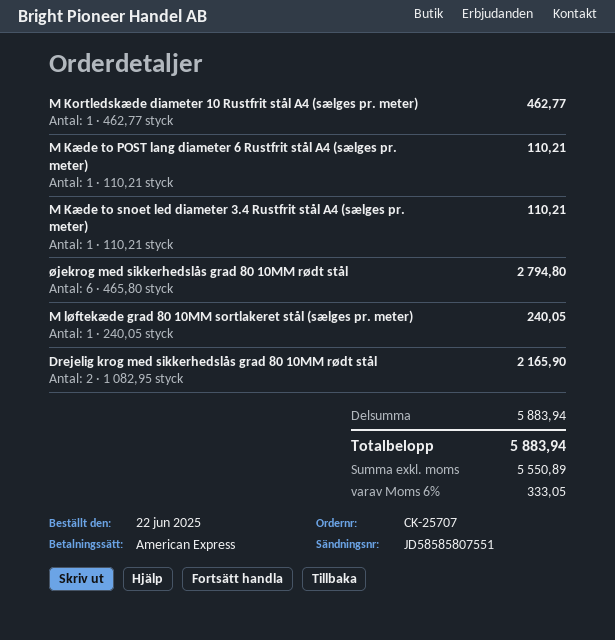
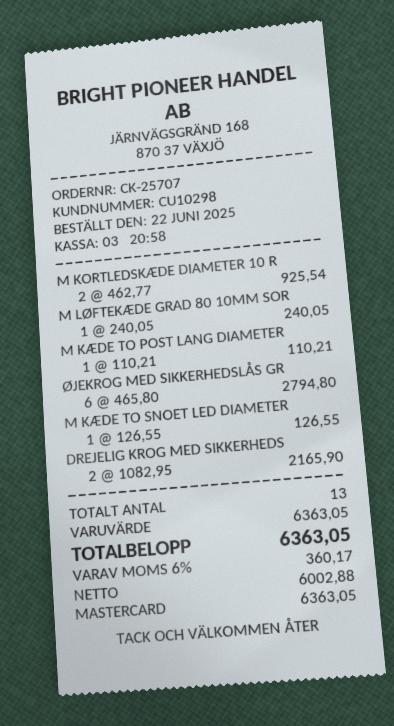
payment method: American Express -> Mastercard
M Kortledskæde diameter 10 Rustfrit stål A4 (sælges pr. meter): 1 x 462.77 = 462.77 -> 2 x 462.77 = 925.54
M Kæde to snoet led diameter 3.4 Rustfrit stål A4 (sælges pr. meter): 1 x 110.21 = 110.21 -> 1 x 126.55 = 126.55
subtotal: 5883.94 -> 6363.05
net: 5550.89 -> 6002.88
tax: 6% = 333.05 -> 6% = 360.17
total: 5883.94 -> 6363.05

